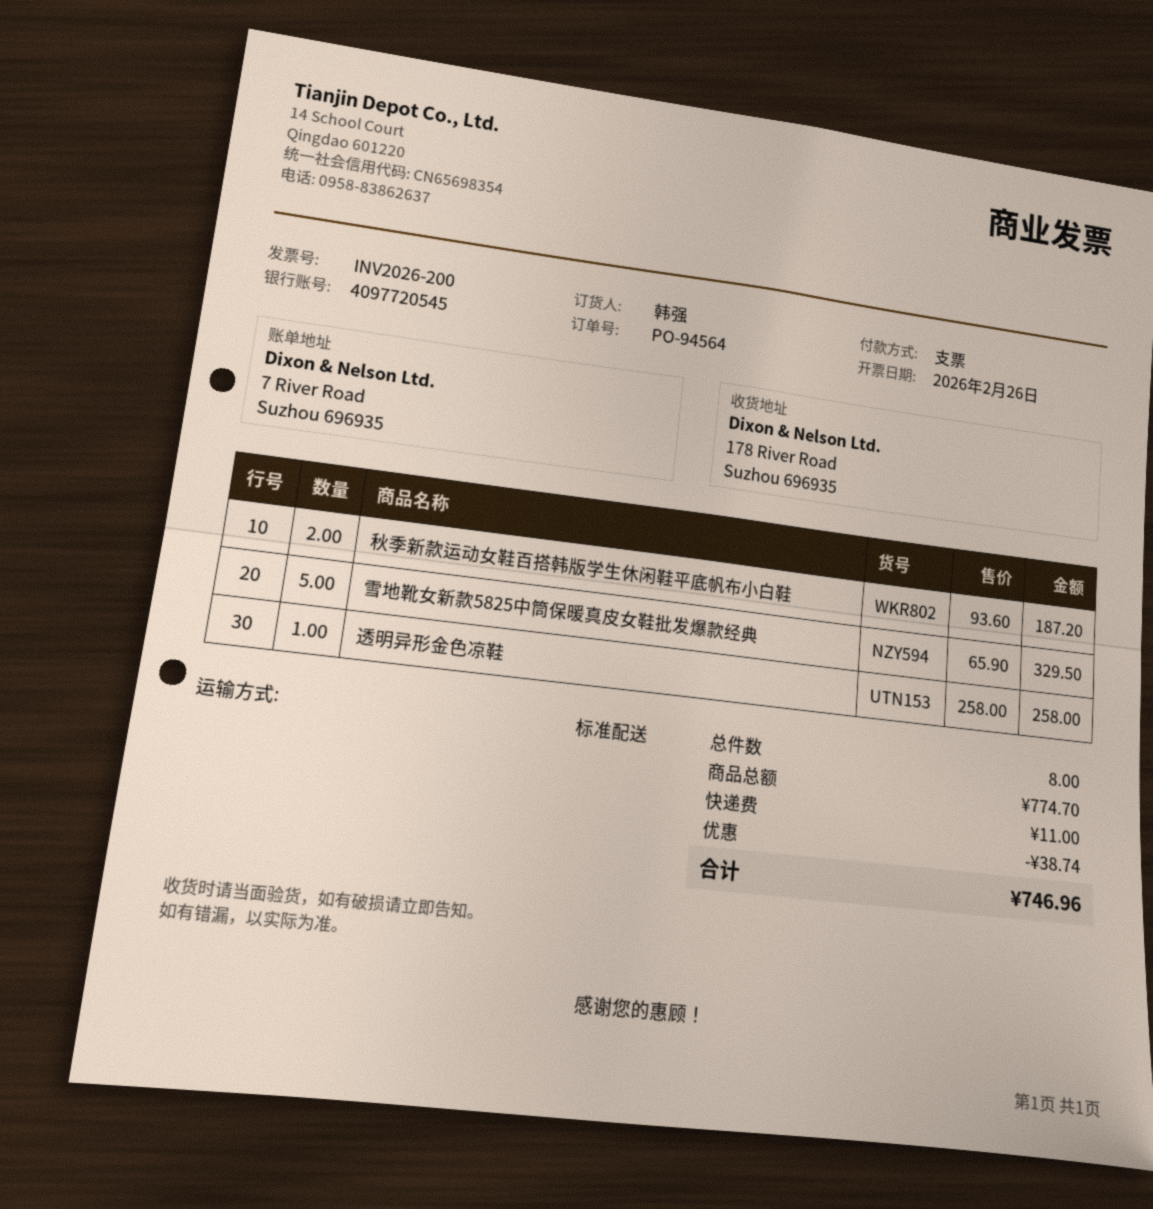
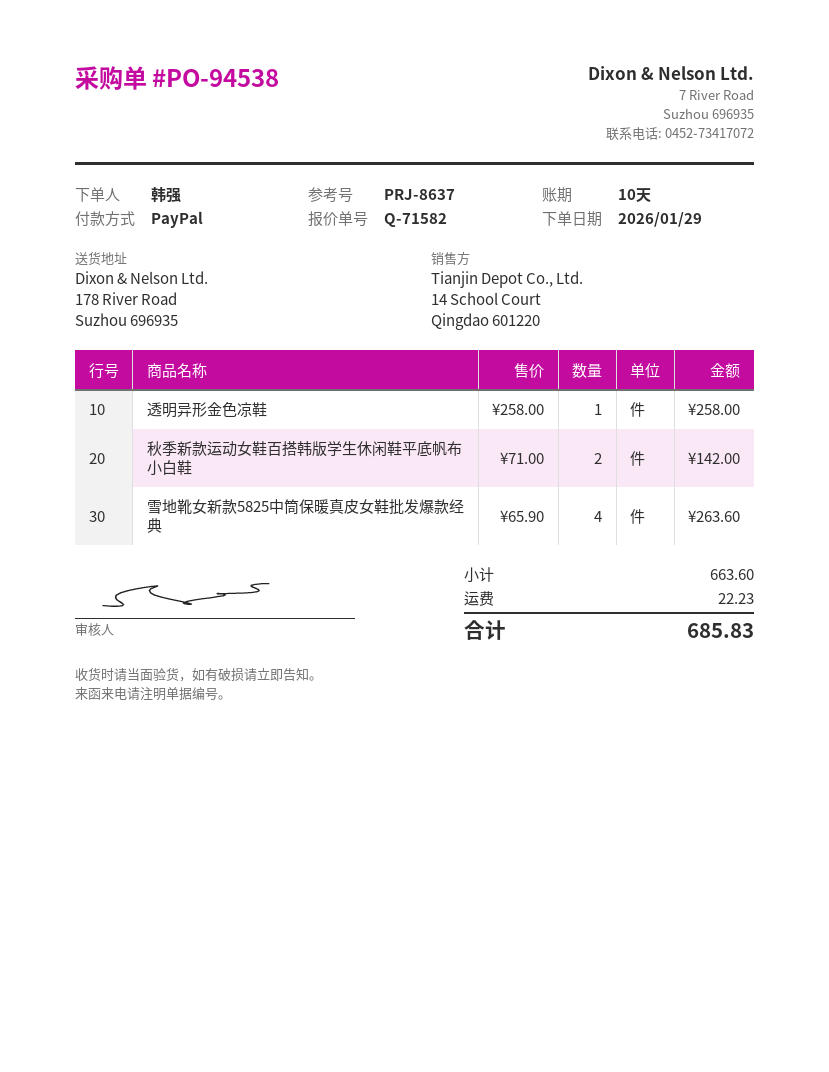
order number: PO-94564 -> PO-94538
payment method: cheque -> PayPal
秋季新款运动女鞋百搭韩版学生休闲鞋平底帆布小白鞋: 2 x 93.60 = 187.20 -> 2 x 71.00 = 142.00
雪地靴女新款5825中筒保暖真皮女鞋批发爆款经典: 5 x 65.90 = 329.50 -> 4 x 65.90 = 263.60
subtotal: 774.70 -> 663.60
discount: 38.74 -> none
shipping: 11.00 -> 22.23
total: 746.96 -> 685.83

